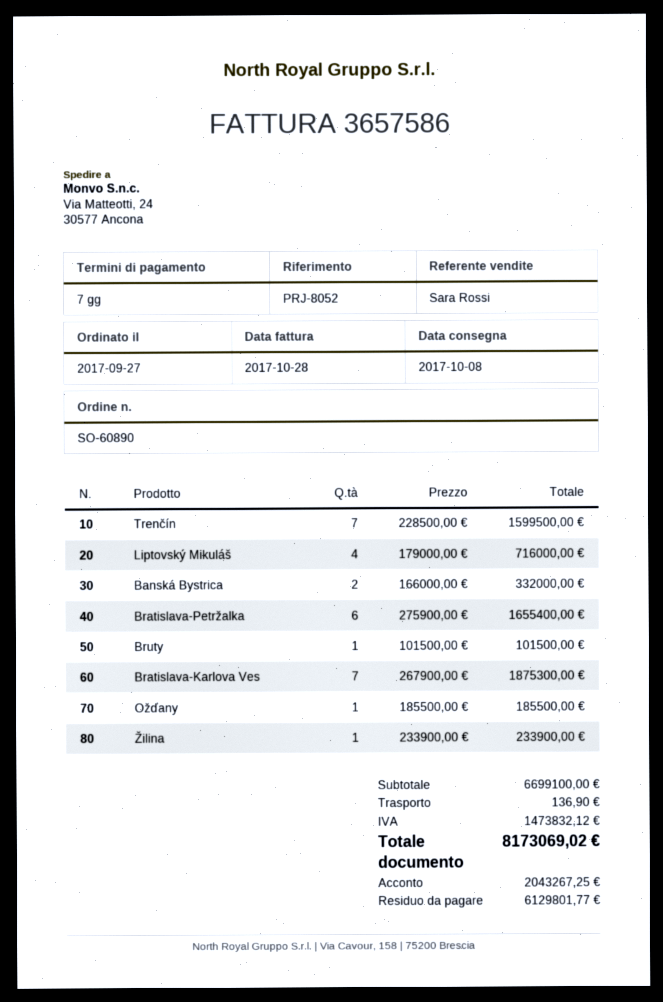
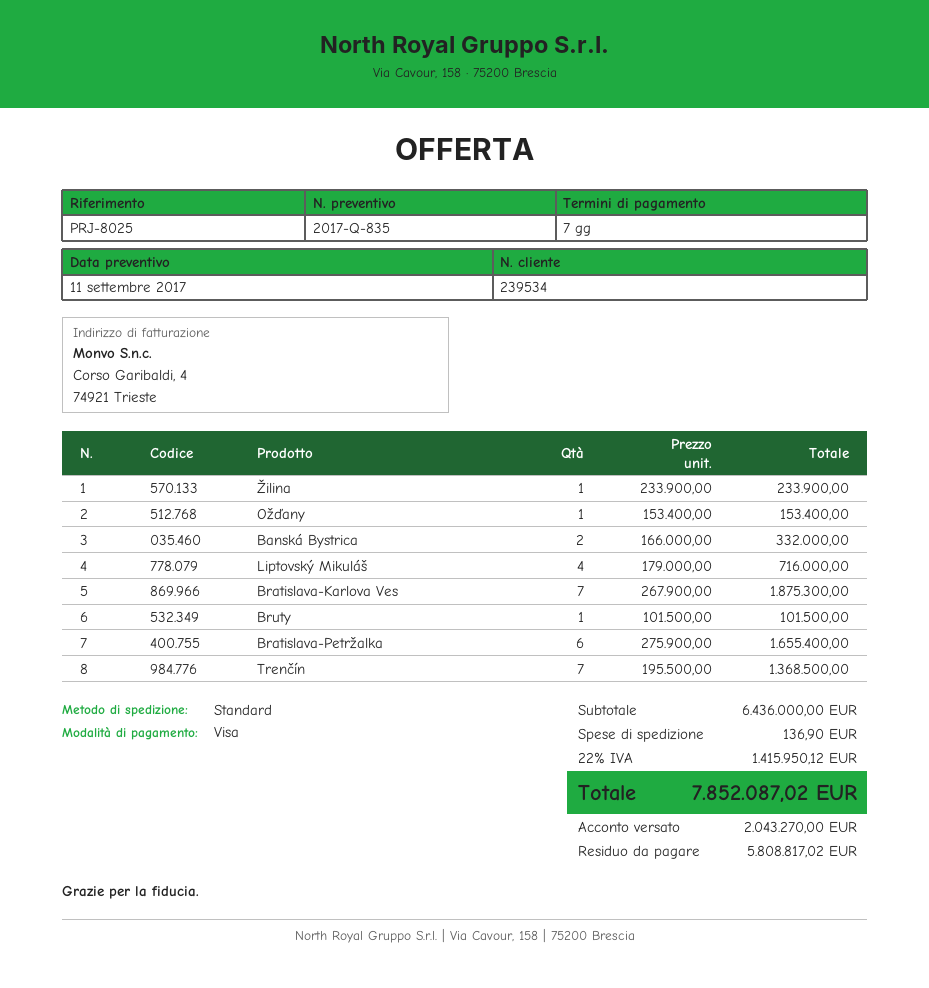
reference: PRJ-8052 -> PRJ-8025
Trenčín: 7 x 228500.00 = 1599500.00 -> 7 x 195500.00 = 1368500.00
Ožďany: 1 x 185500.00 = 185500.00 -> 1 x 153400.00 = 153400.00
subtotal: 6699100.00 -> 6436000.00
tax: 1473832.12 -> 1415950.12
total: 8173069.02 -> 7852087.02
deposit: 2043267.25 -> 2043270.00
balance: 6129801.77 -> 5808817.02

